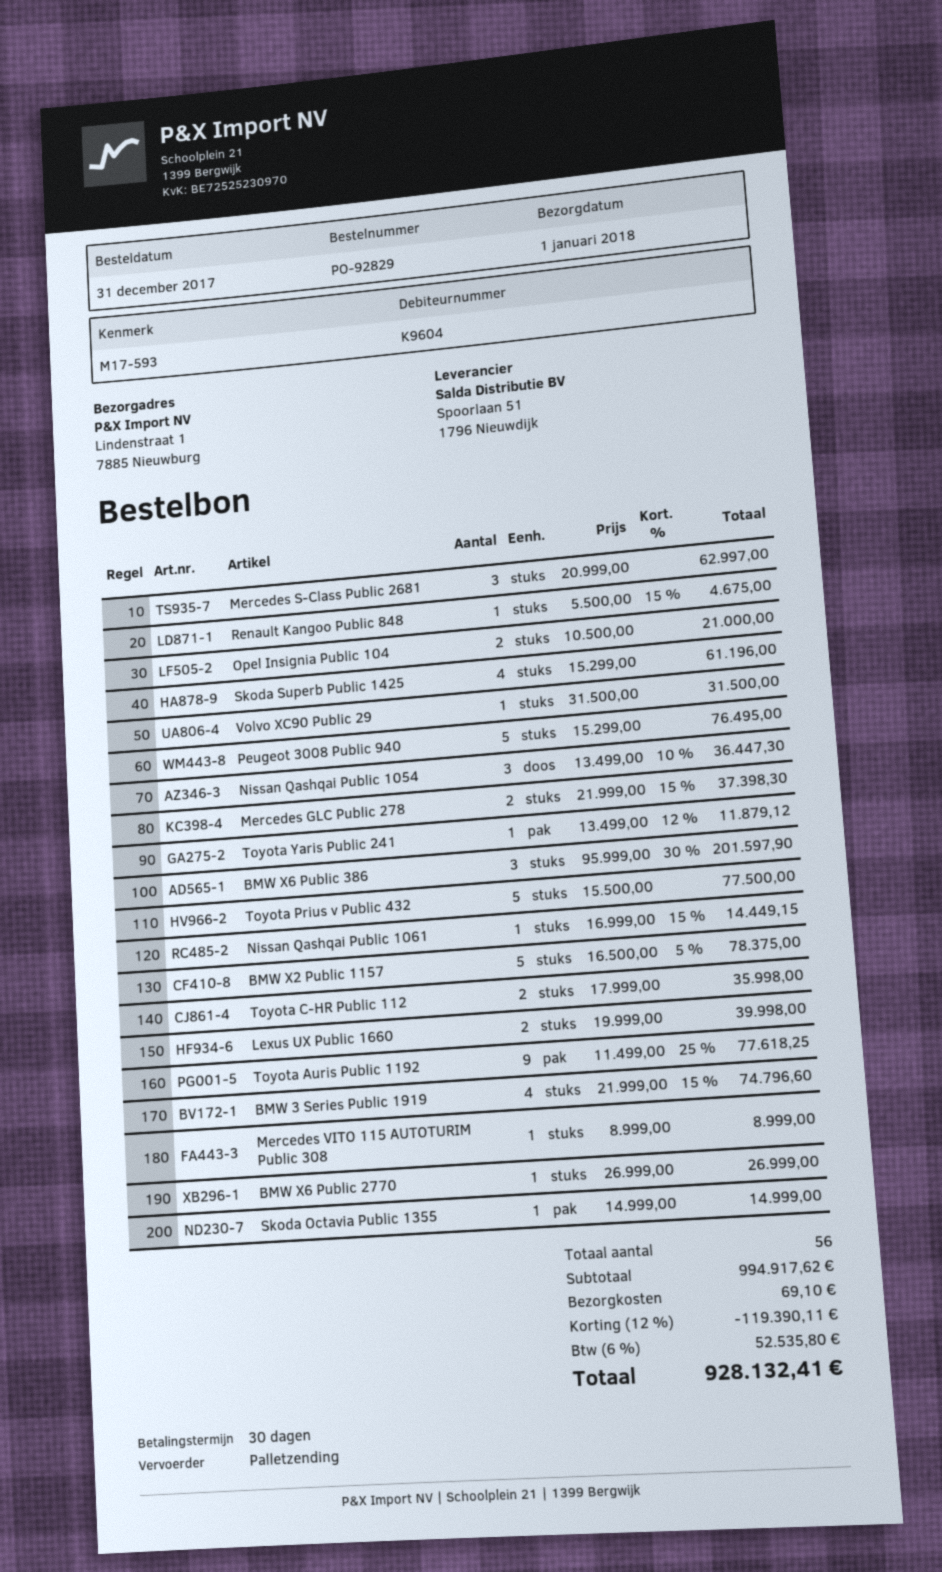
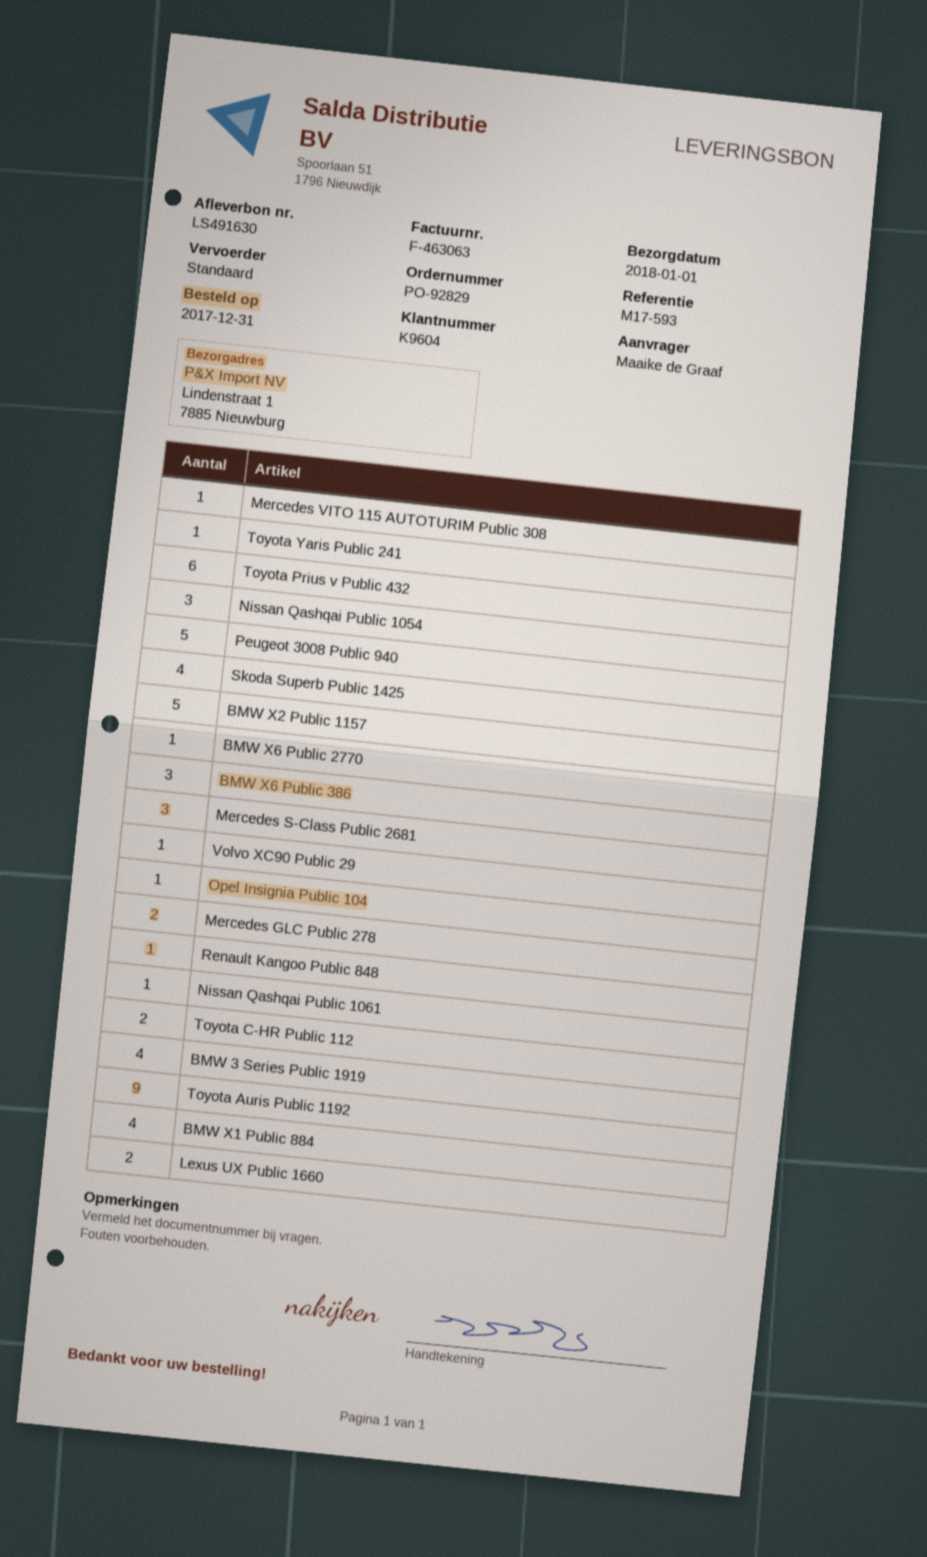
shipping method: pallet freight -> standard
Opel Insignia Public 104: 2 -> 1
Toyota Prius v Public 432: 5 -> 6
Skoda Octavia Public 1355: 1 -> none
BMW X1 Public 884: none -> 4

